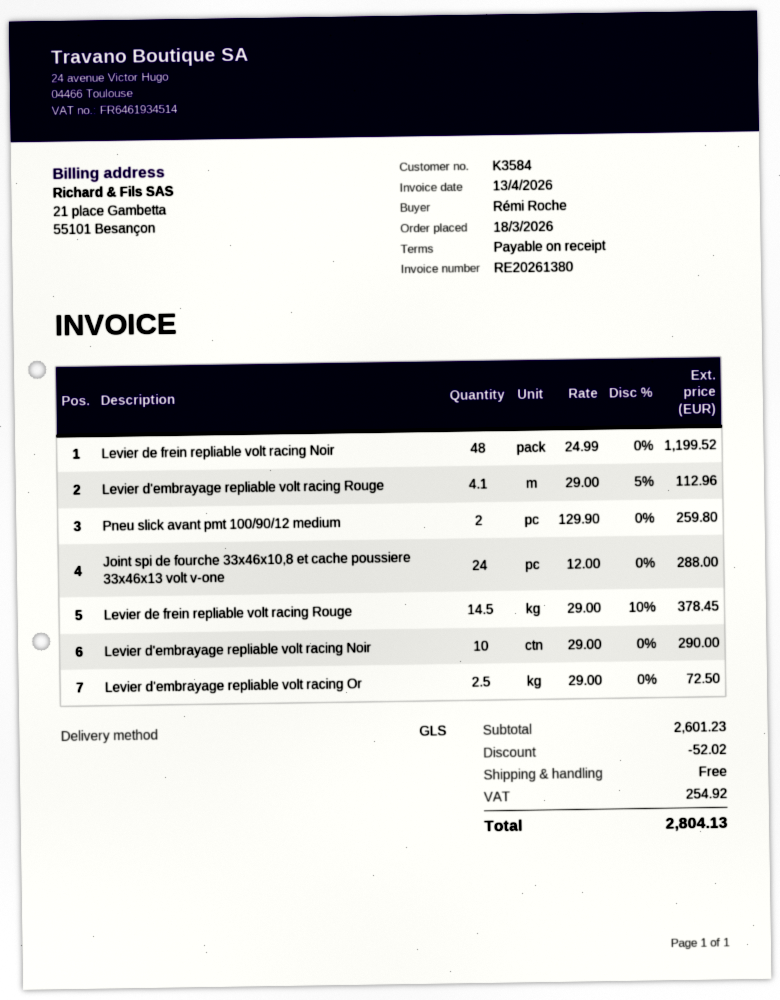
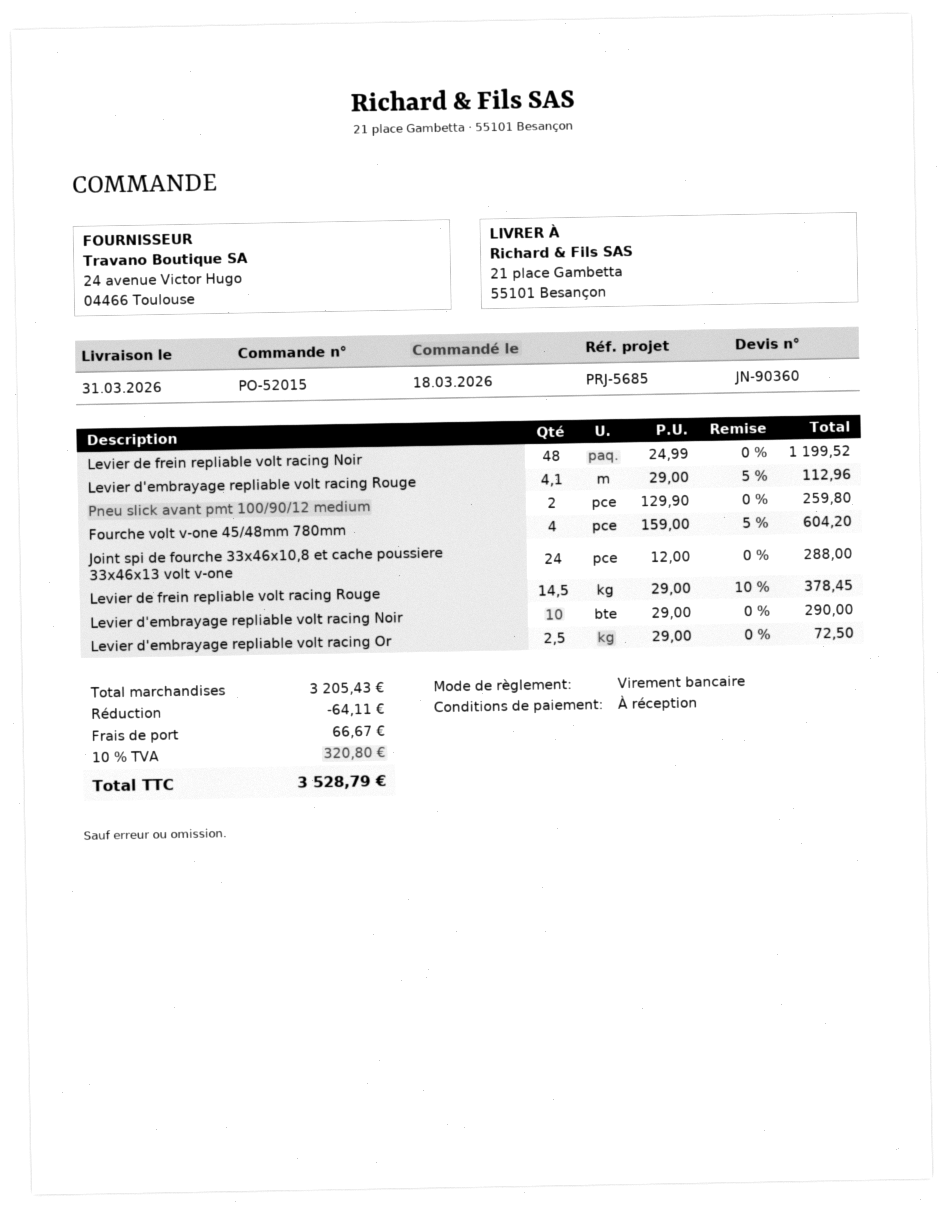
Fourche volt v-one 45/48mm 780mm: none -> 4 x 159.00 - 5% = 604.20
subtotal: 2601.23 -> 3205.43
discount: 52.02 -> 64.11
shipping: 0.00 -> 66.67
tax: 254.92 -> 320.80
total: 2804.13 -> 3528.79

